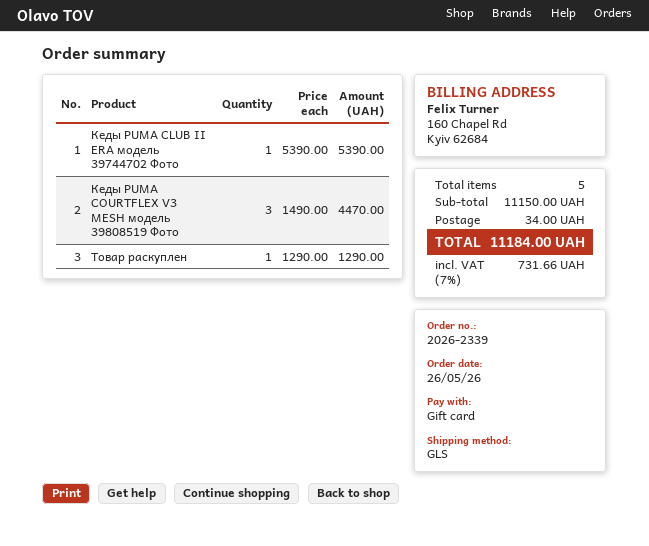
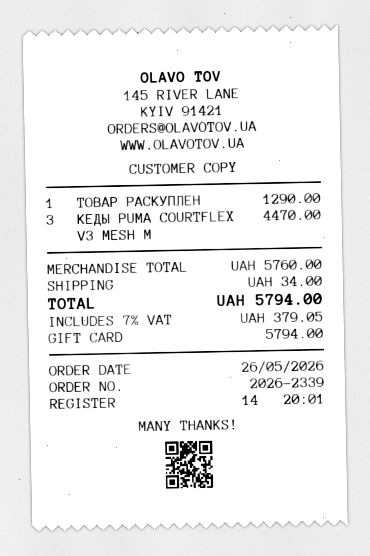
Кеды PUMA CLUB II ERA модель 39744702 Фото: 1 for 5390.00 -> none
subtotal: 11150.00 -> 5760.00
tax: 7% = 731.66 -> 7% = 379.05
total: 11184.00 -> 5794.00

